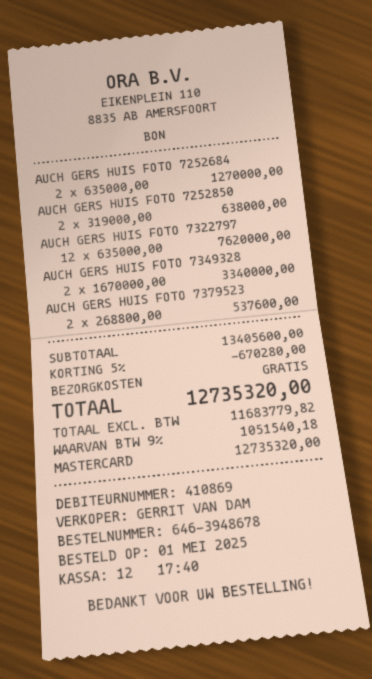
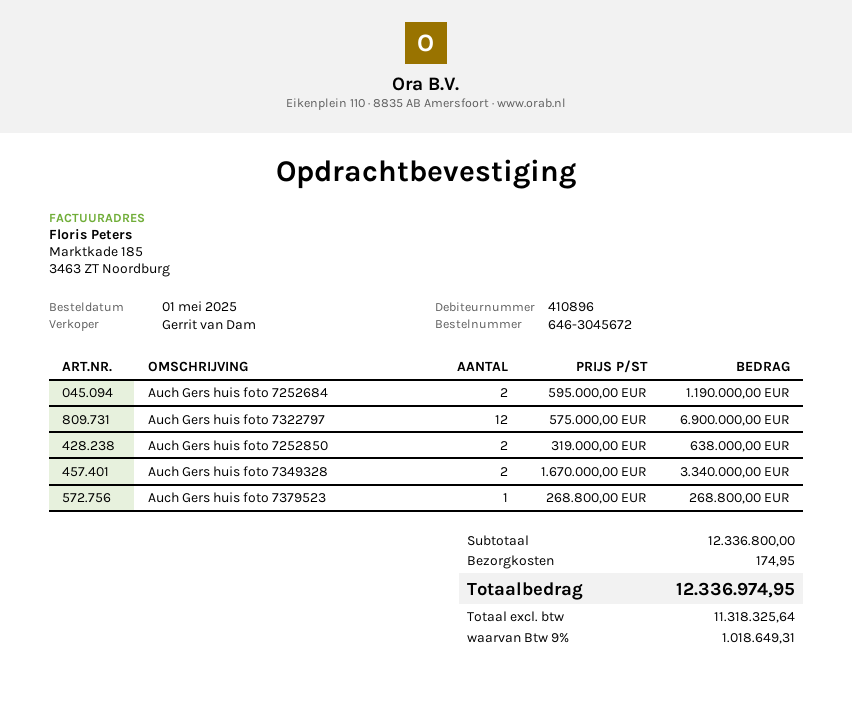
order number: 646-3948678 -> 646-3045672
customer number: 410869 -> 410896
AUCH GERS HUIS FOTO 7252684: 2 x 635000.00 = 1270000.00 -> 2 x 595000.00 = 1190000.00
AUCH GERS HUIS FOTO 7322797: 12 x 635000.00 = 7620000.00 -> 12 x 575000.00 = 6900000.00
AUCH GERS HUIS FOTO 7379523: 2 x 268800.00 = 537600.00 -> 1 x 268800.00 = 268800.00
subtotal: 13405600.00 -> 12336800.00
discount: 5% = 670280.00 -> none
shipping: 0.00 -> 174.95
net: 11683779.82 -> 11318325.64
tax: 9% = 1051540.18 -> 9% = 1018649.31
total: 12735320.00 -> 12336974.95

